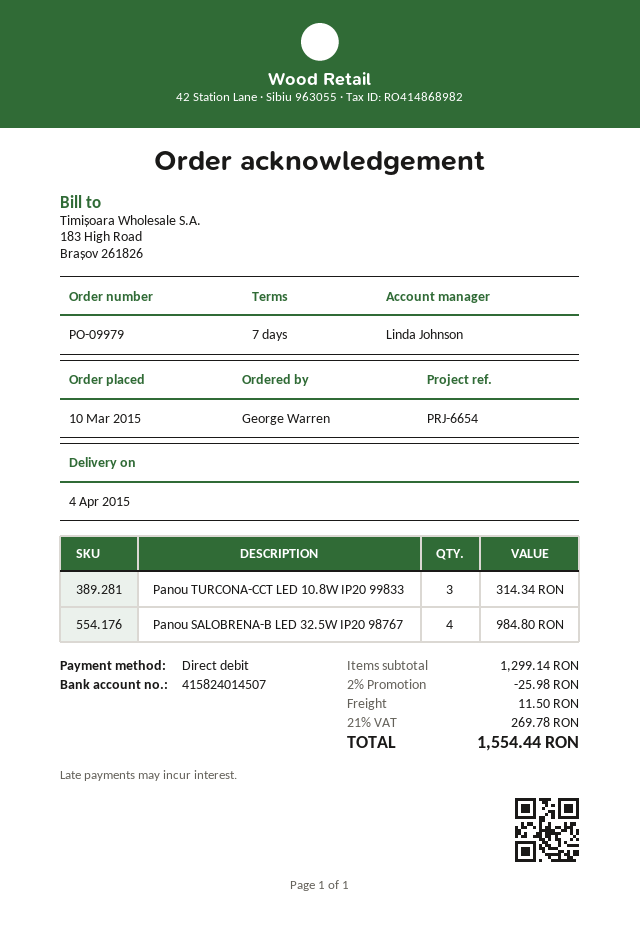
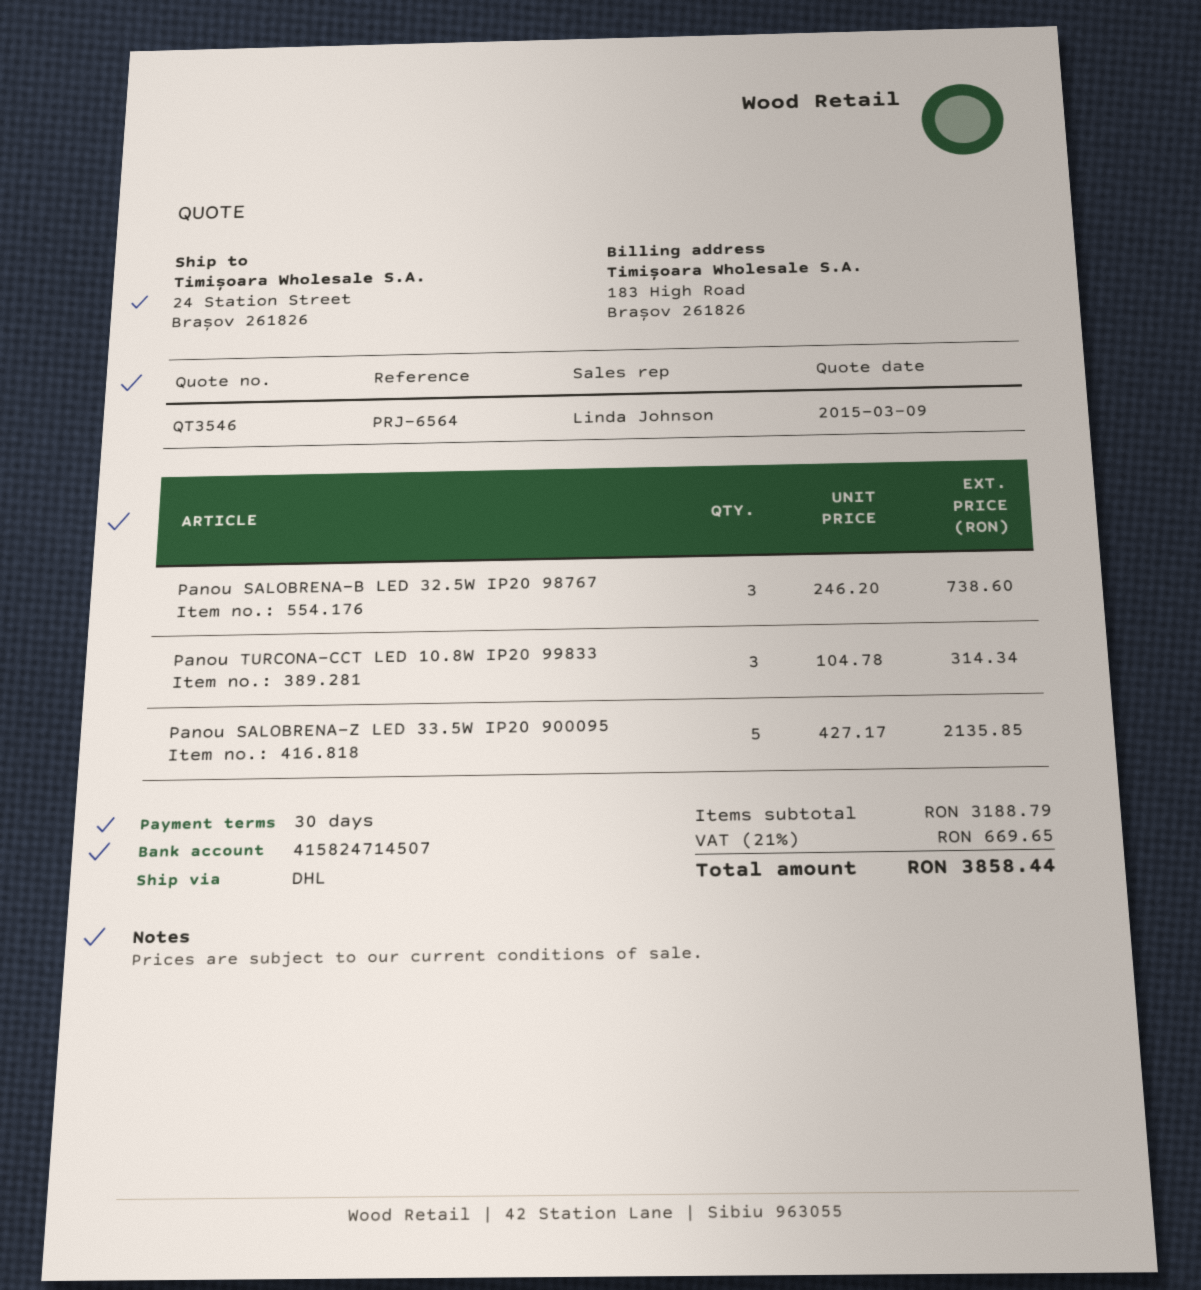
payment terms: 7 days -> 30 days
reference: PRJ-6654 -> PRJ-6564
bank account: 415824014507 -> 415824714507
Panou SALOBRENA-B LED 32.5W IP20 98767: 4 for 984.80 -> 3 for 738.60
Panou SALOBRENA-Z LED 33.5W IP20 900095: none -> 5 for 2135.85
subtotal: 1299.14 -> 3188.79
discount: 2% = 25.98 -> none
shipping: 11.50 -> none
tax: 21% = 269.78 -> 21% = 669.65
total: 1554.44 -> 3858.44

